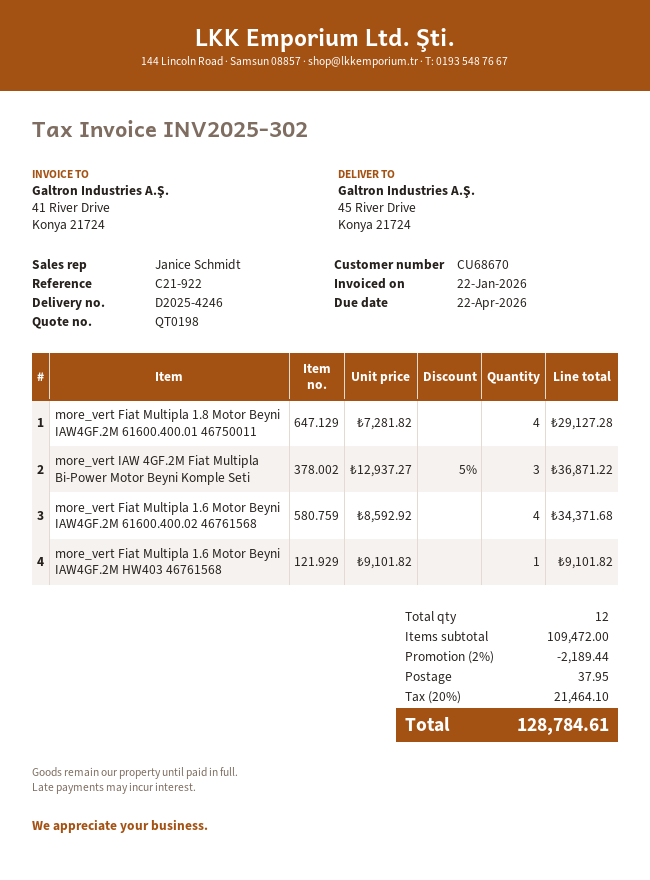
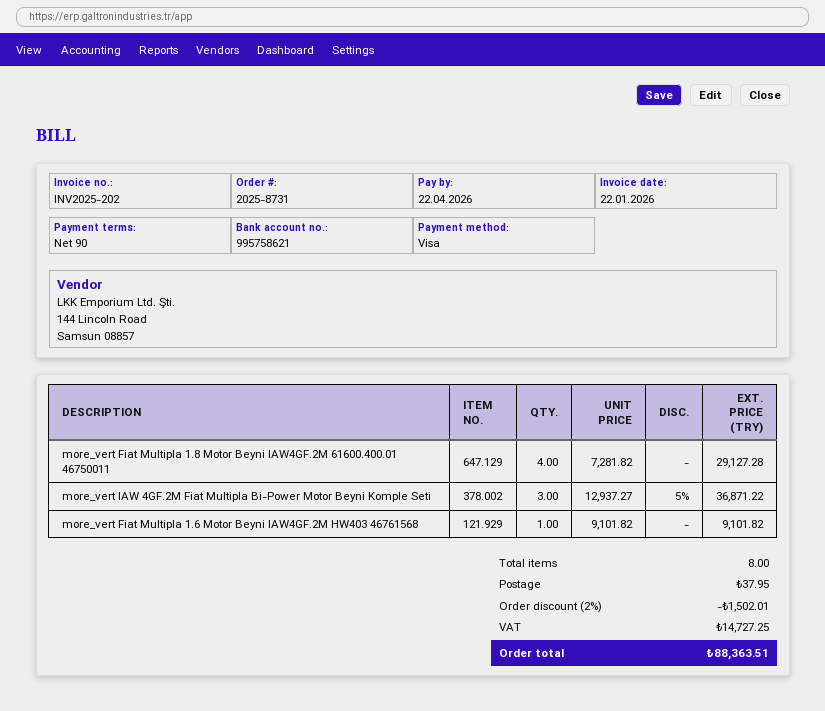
invoice number: INV2025-302 -> INV2025-202
more_vert Fiat Multipla 1.6 Motor Beyni IAW4GF.2M 61600.400.02 46761568: 4 x 8592.92 = 34371.68 -> none
total quantity: 12 -> 8
discount: 2% = 2189.44 -> 2% = 1502.01
tax: 21464.10 -> 14727.25
total: 128784.61 -> 88363.51

